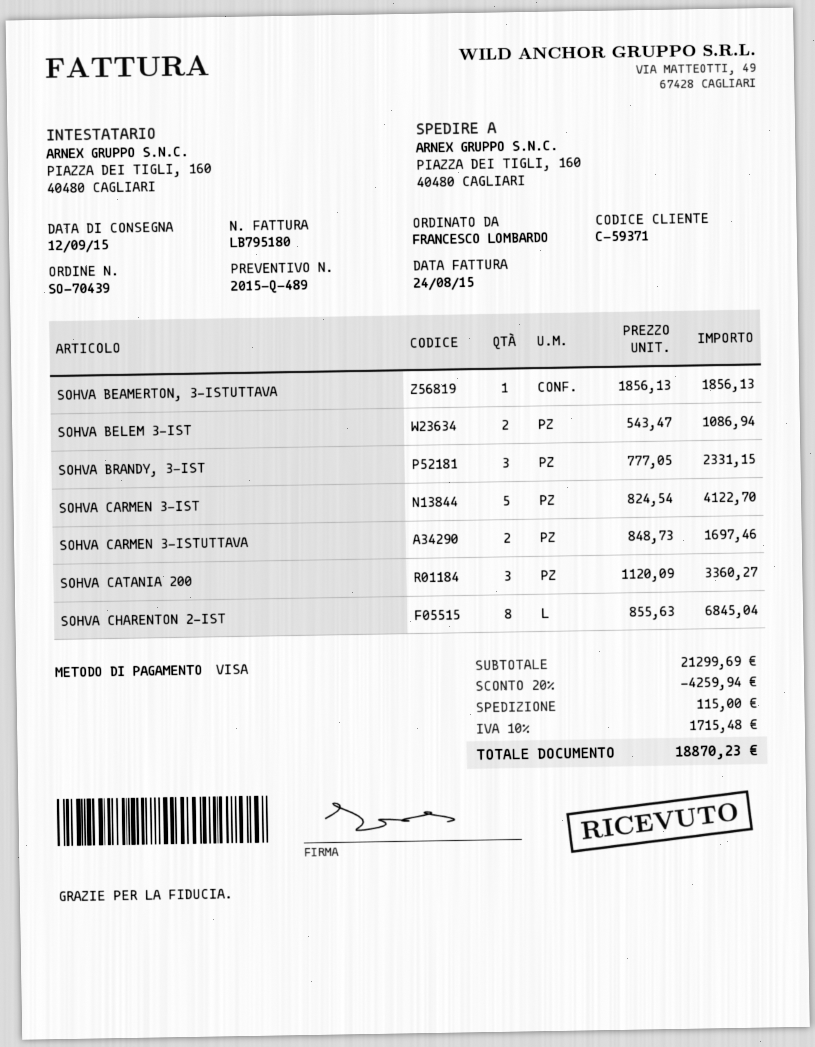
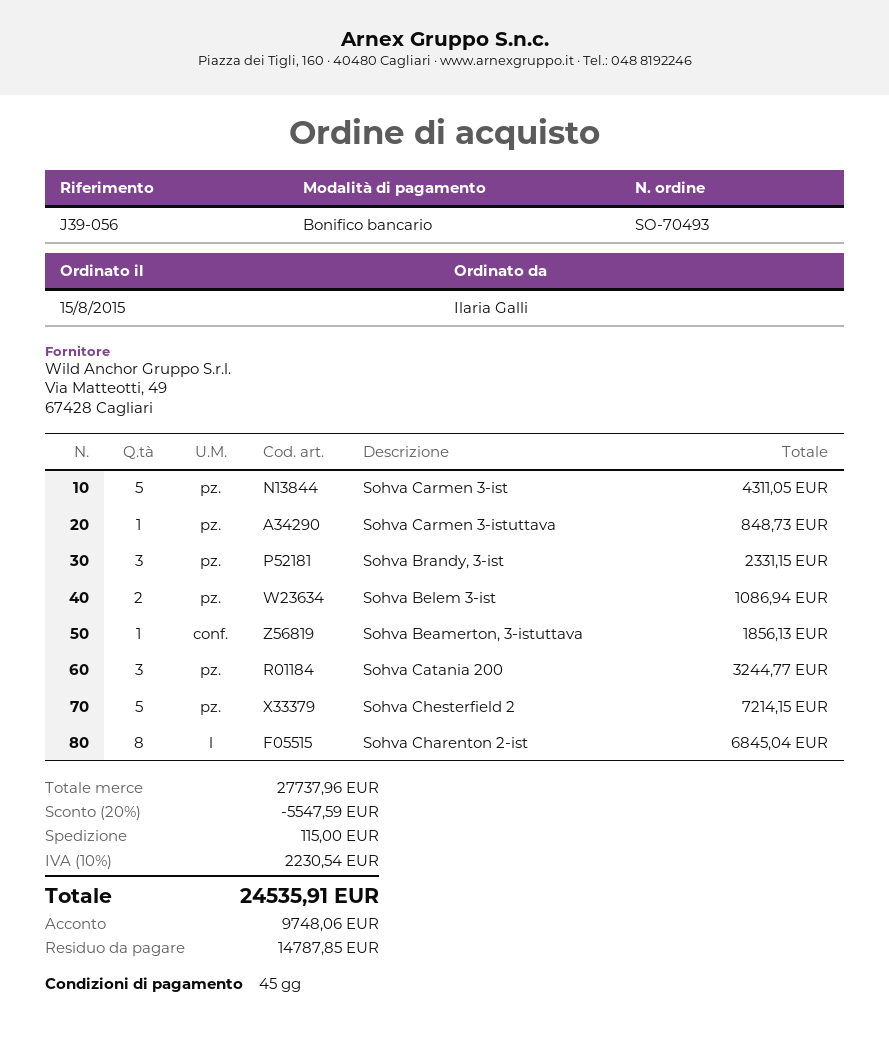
order number: SO-70439 -> SO-70493
ordered by: FRANCESCO LOMBARDO -> Ilaria Galli
payment method: Visa -> bank transfer
SOHVA CARMEN 3-IST: 5 for 4122.70 -> 5 for 4311.05
SOHVA CARMEN 3-ISTUTTAVA: 2 for 1697.46 -> 1 for 848.73
SOHVA CATANIA 200: 3 for 3360.27 -> 3 for 3244.77
Sohva Chesterfield 2: none -> 5 for 7214.15
subtotal: 21299.69 -> 27737.96
discount: 20% = 4259.94 -> 20% = 5547.59
tax: 10% = 1715.48 -> 10% = 2230.54
total: 18870.23 -> 24535.91

